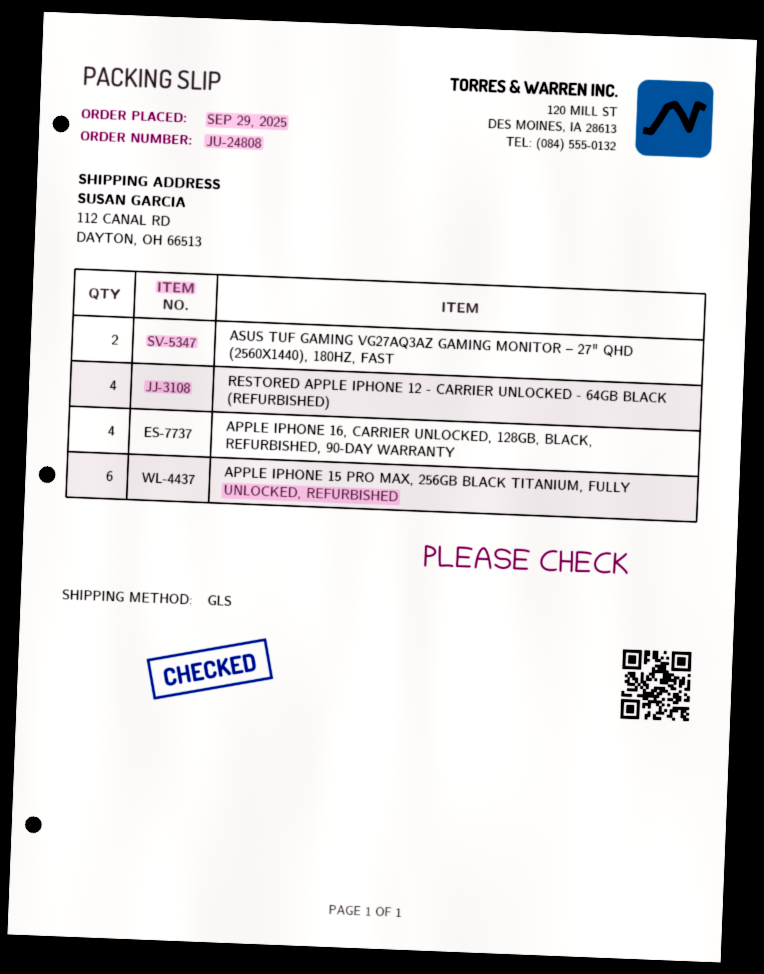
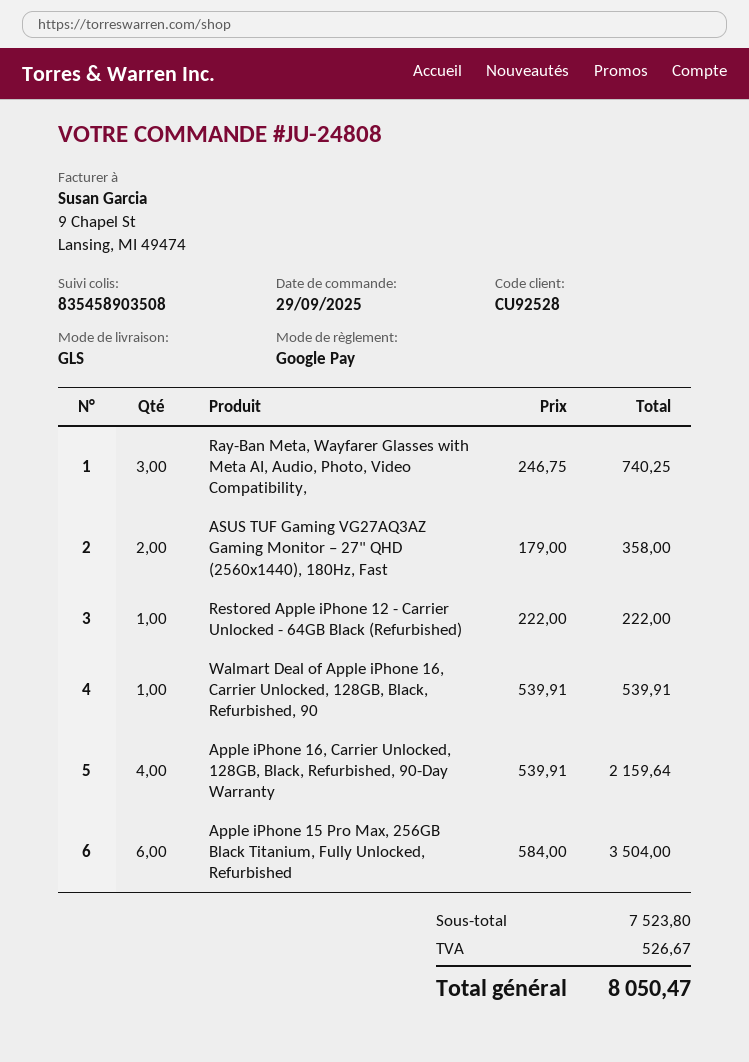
RESTORED APPLE IPHONE 12 - CARRIER UNLOCKED - 64GB BLACK (REFURBISHED): 4 -> 1
Ray-Ban Meta, Wayfarer Glasses with Meta AI, Audio, Photo, Video Compatibility,: none -> 3
Walmart Deal of Apple iPhone 16, Carrier Unlocked, 128GB, Black, Refurbished, 90: none -> 1

